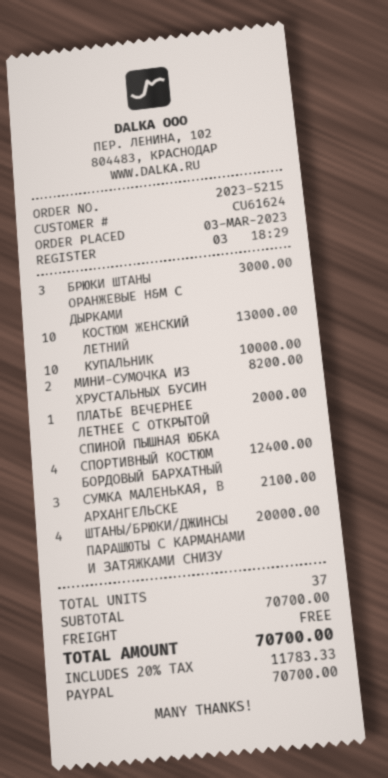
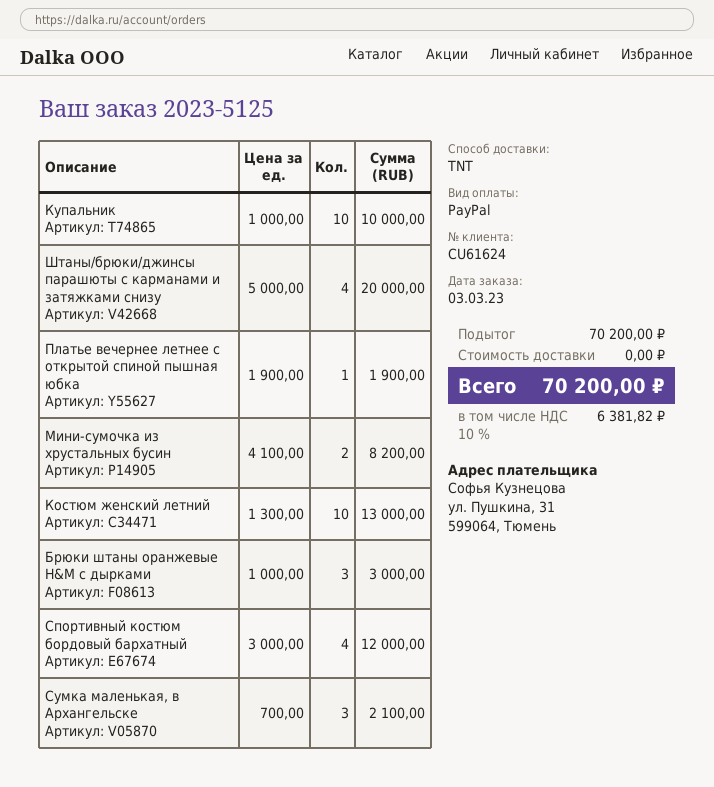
order number: 2023-5215 -> 2023-5125
ПЛАТЬЕ ВЕЧЕРНЕЕ ЛЕТНЕЕ С ОТКРЫТОЙ СПИНОЙ ПЫШНАЯ ЮБКА: 1 for 2000.00 -> 1 for 1900.00
СПОРТИВНЫЙ КОСТЮМ БОРДОВЫЙ БАРХАТНЫЙ: 4 for 12400.00 -> 4 for 12000.00
subtotal: 70700.00 -> 70200.00
tax: 20% = 11783.33 -> 10% = 6381.82
total: 70700.00 -> 70200.00

